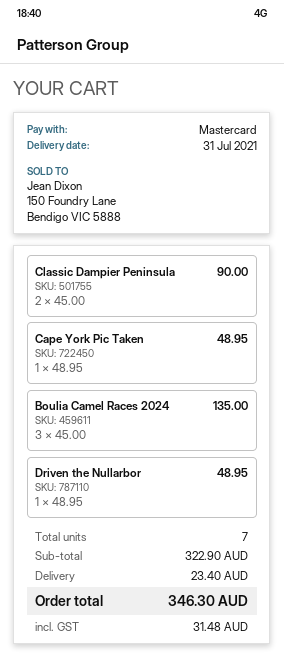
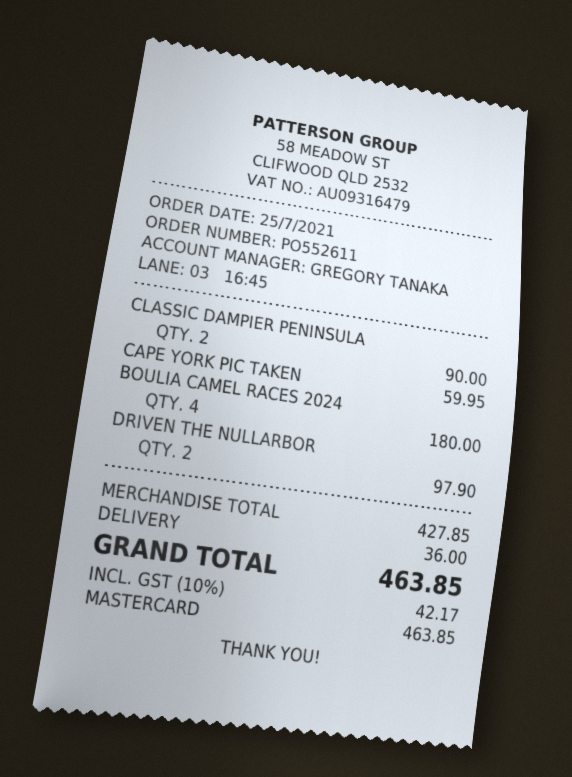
Cape York Pic Taken: 1 for 48.95 -> 1 for 59.95
Boulia Camel Races 2024: 3 for 135.00 -> 4 for 180.00
Driven the Nullarbor: 1 for 48.95 -> 2 for 97.90
subtotal: 322.90 -> 427.85
shipping: 23.40 -> 36.00
tax: 31.48 -> 42.17
total: 346.30 -> 463.85

